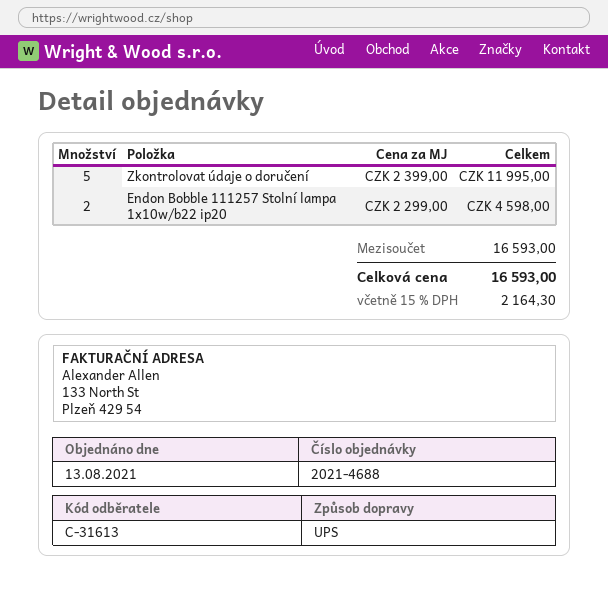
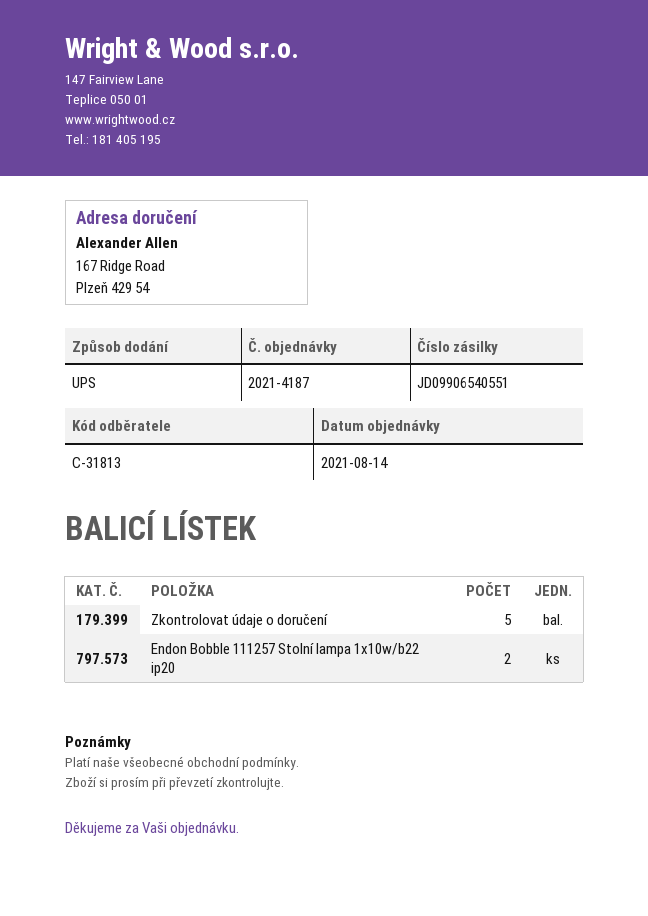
order number: 2021-4688 -> 2021-4187
order date: 2021-08-13 -> 2021-08-14
customer number: C-31613 -> C-31813

